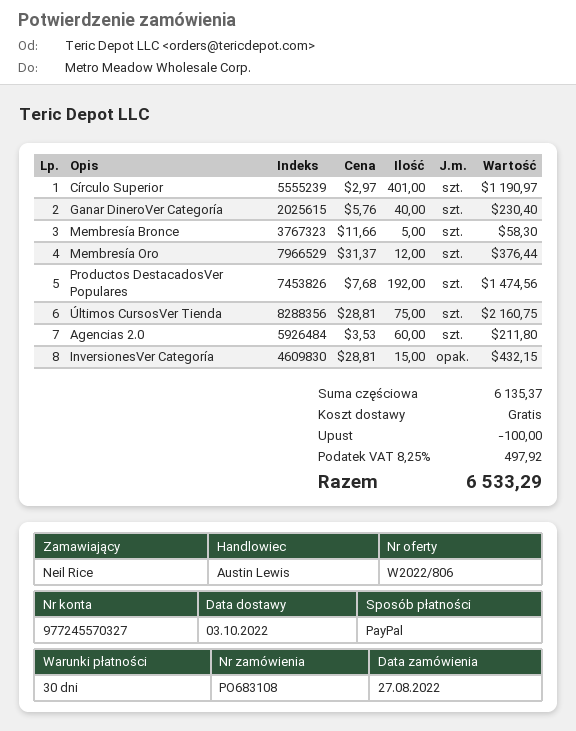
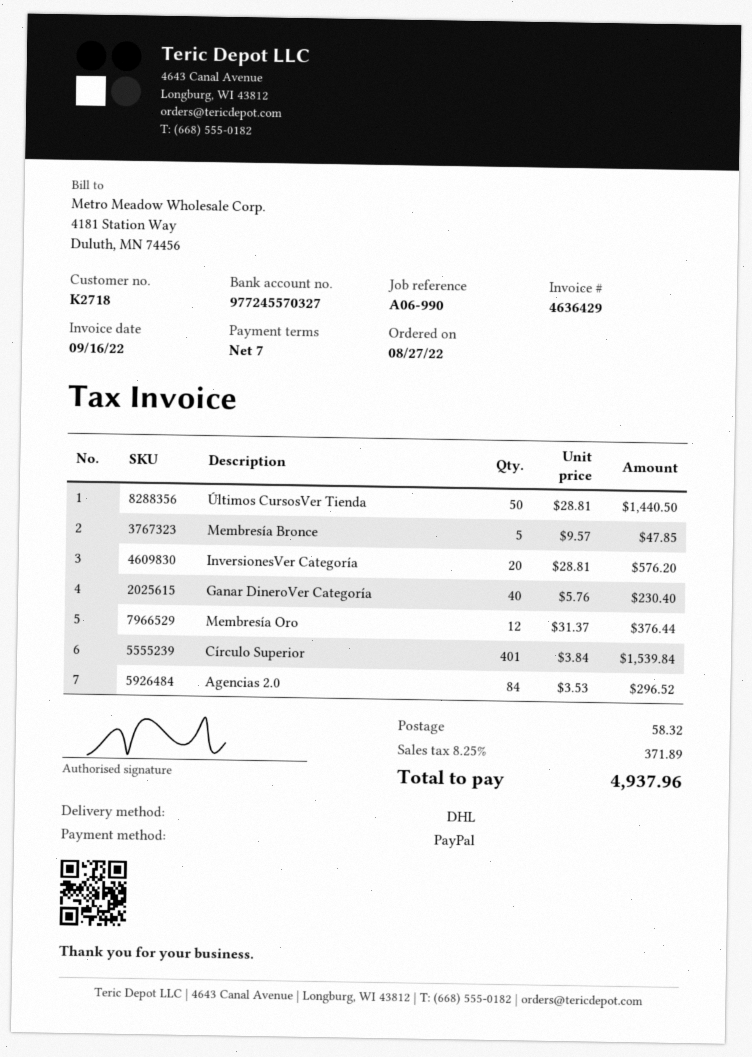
payment terms: 30 days -> 7 days
Círculo Superior: 401 x 2.97 = 1190.97 -> 401 x 3.84 = 1539.84
Membresía Bronce: 5 x 11.66 = 58.30 -> 5 x 9.57 = 47.85
Productos DestacadosVer Populares: 192 x 7.68 = 1474.56 -> none
Últimos CursosVer Tienda: 75 x 28.81 = 2160.75 -> 50 x 28.81 = 1440.50
Agencias 2.0: 60 x 3.53 = 211.80 -> 84 x 3.53 = 296.52
InversionesVer Categoría: 15 x 28.81 = 432.15 -> 20 x 28.81 = 576.20
discount: 100.00 -> none
shipping: 0.00 -> 58.32
tax: 8.25% = 497.92 -> 8.25% = 371.89
total: 6533.29 -> 4937.96

